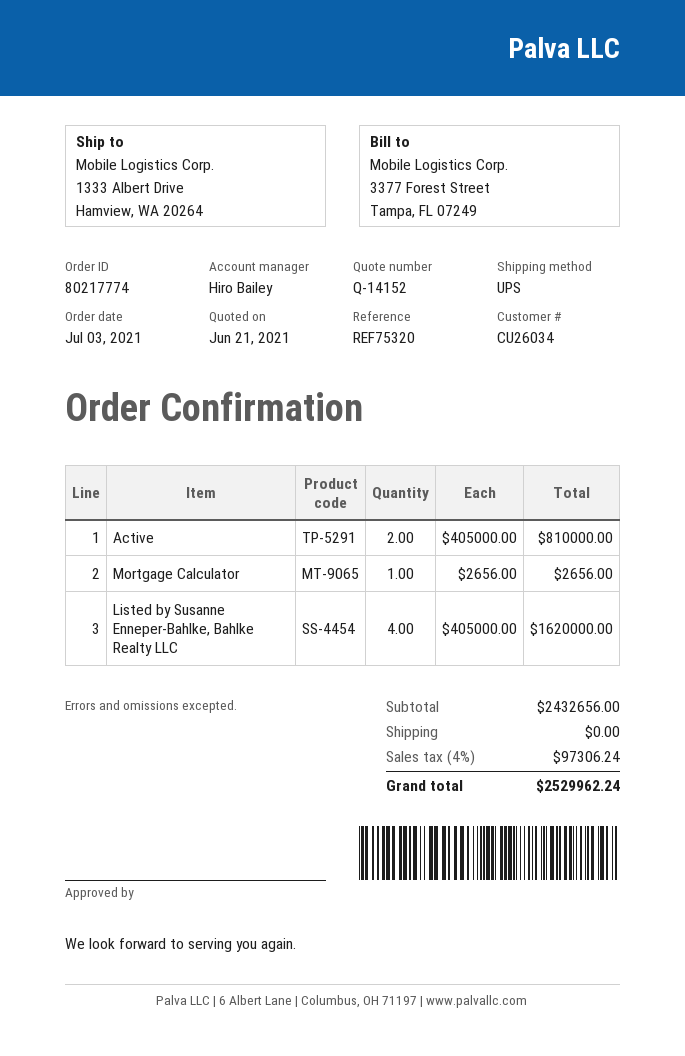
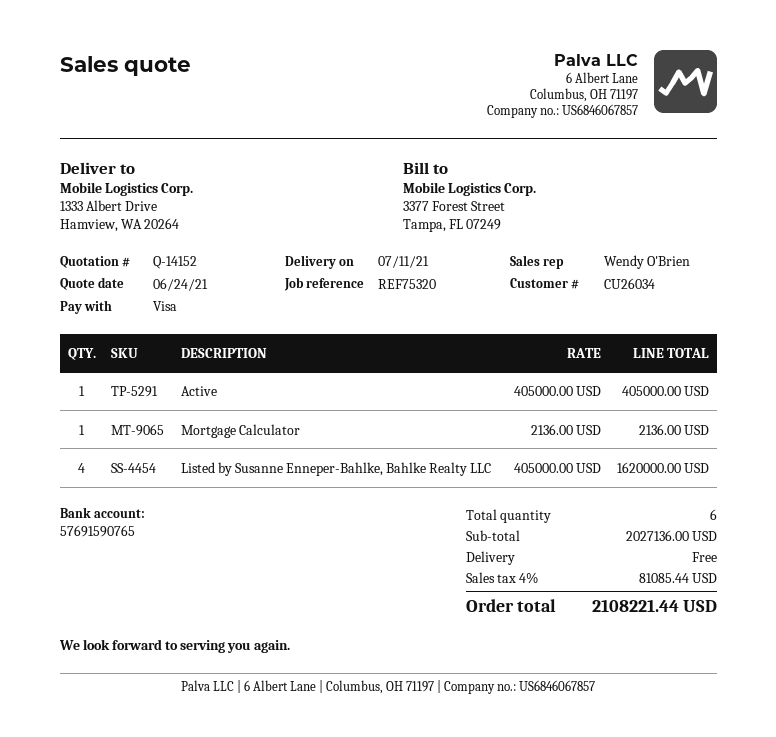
quote date: 2021-06-21 -> 2021-06-24
sales rep: Hiro Bailey -> Wendy O'Brien
Active: 2 x 405000.00 = 810000.00 -> 1 x 405000.00 = 405000.00
Mortgage Calculator: 1 x 2656.00 = 2656.00 -> 1 x 2136.00 = 2136.00
subtotal: 2432656.00 -> 2027136.00
tax: 4% = 97306.24 -> 4% = 81085.44
total: 2529962.24 -> 2108221.44

